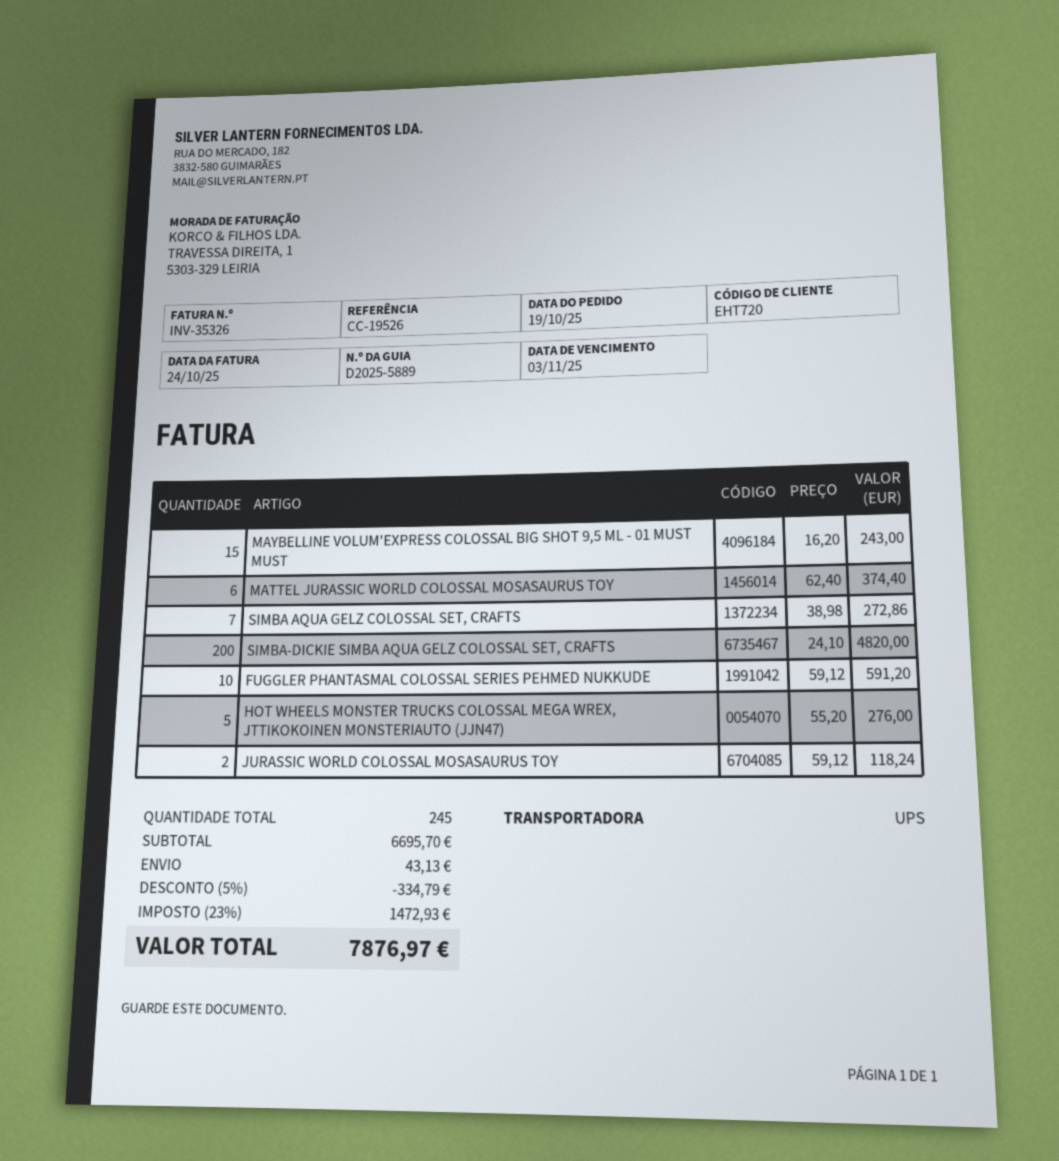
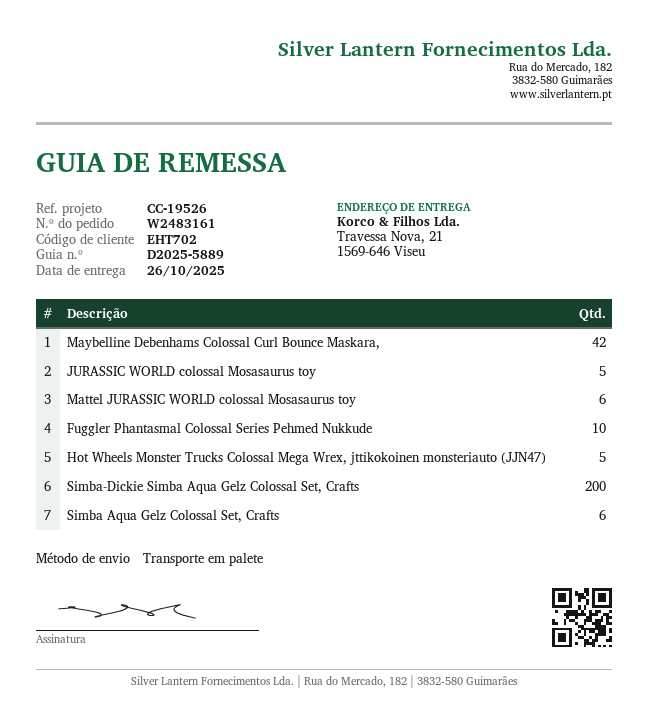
customer number: EHT720 -> EHT702
shipping method: UPS -> pallet freight
MAYBELLINE VOLUM'EXPRESS COLOSSAL BIG SHOT 9,5 ML - 01 MUST MUST: 15 -> none
SIMBA AQUA GELZ COLOSSAL SET, CRAFTS: 7 -> 6
JURASSIC WORLD COLOSSAL MOSASAURUS TOY: 2 -> 5
Maybelline Debenhams Colossal Curl Bounce Maskara,: none -> 42

